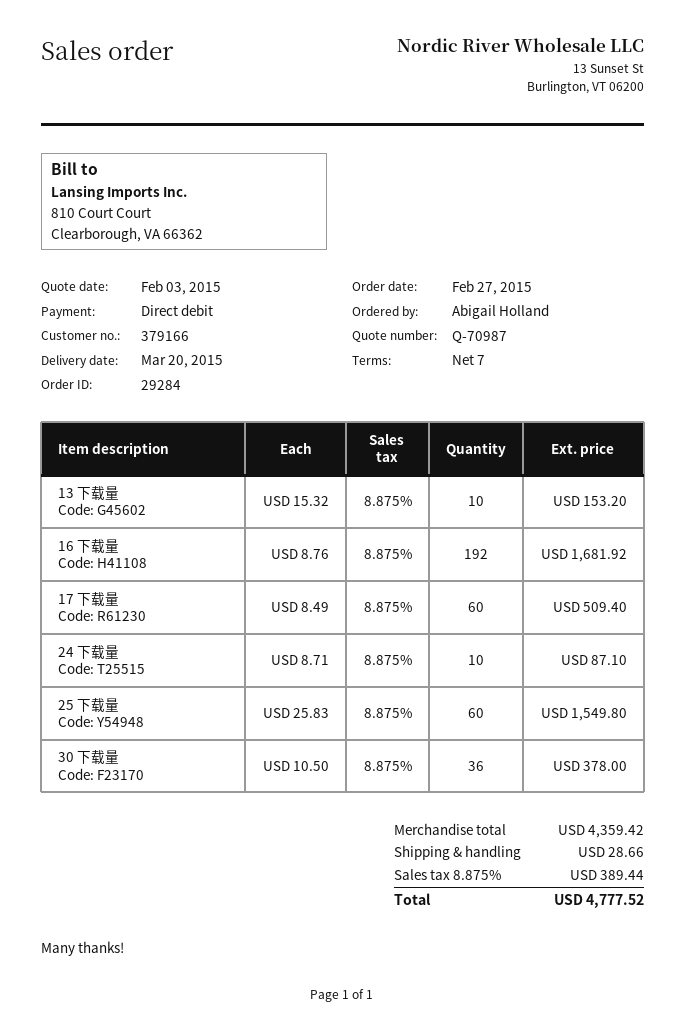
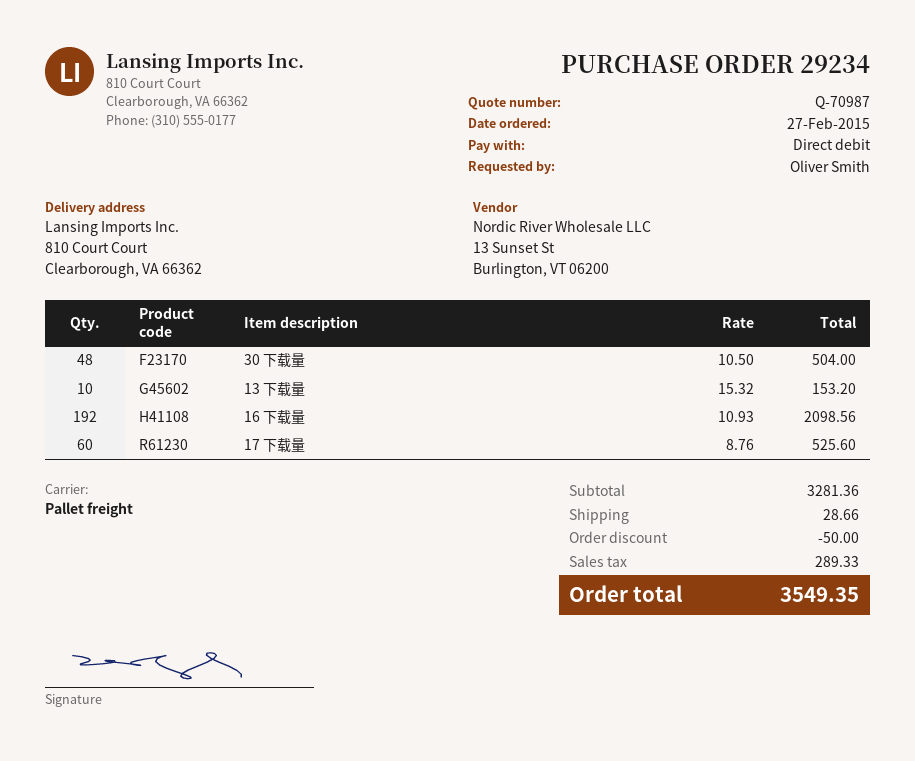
order number: 29284 -> 29234
ordered by: Abigail Holland -> Oliver Smith
16 下载量: 192 x 8.76 = 1681.92 -> 192 x 10.93 = 2098.56
17 下载量: 60 x 8.49 = 509.40 -> 60 x 8.76 = 525.60
24 下载量: 10 x 8.71 = 87.10 -> none
25 下载量: 60 x 25.83 = 1549.80 -> none
30 下载量: 36 x 10.50 = 378.00 -> 48 x 10.50 = 504.00
subtotal: 4359.42 -> 3281.36
discount: none -> 50.00
tax: 389.44 -> 289.33
total: 4777.52 -> 3549.35

